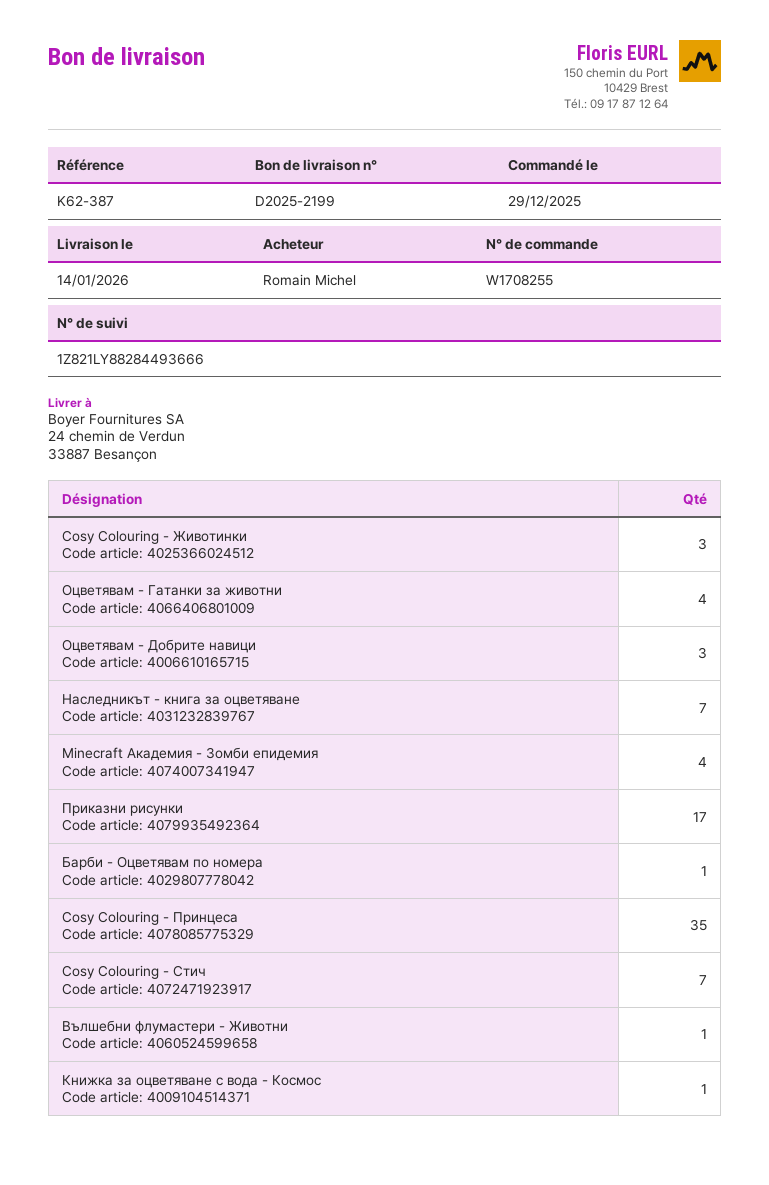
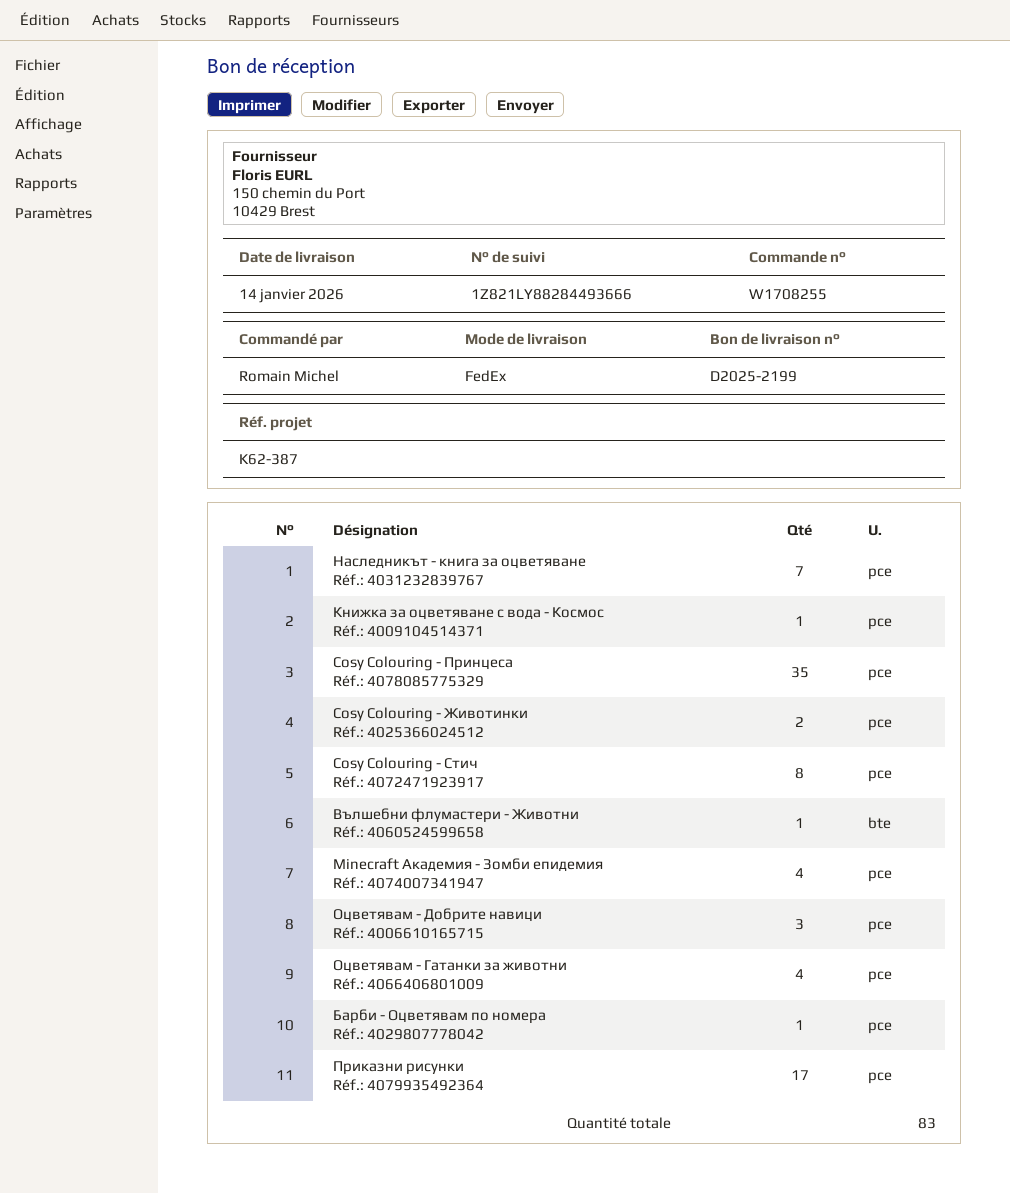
Cosy Colouring - Животинки: 3 -> 2
Cosy Colouring - Стич: 7 -> 8

